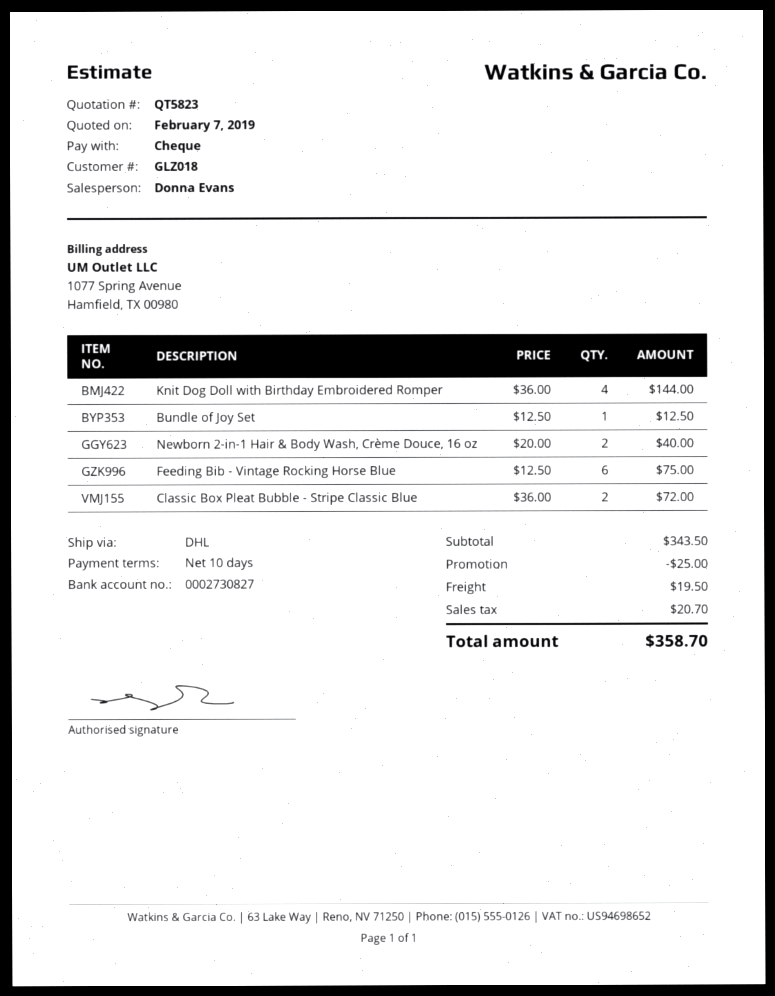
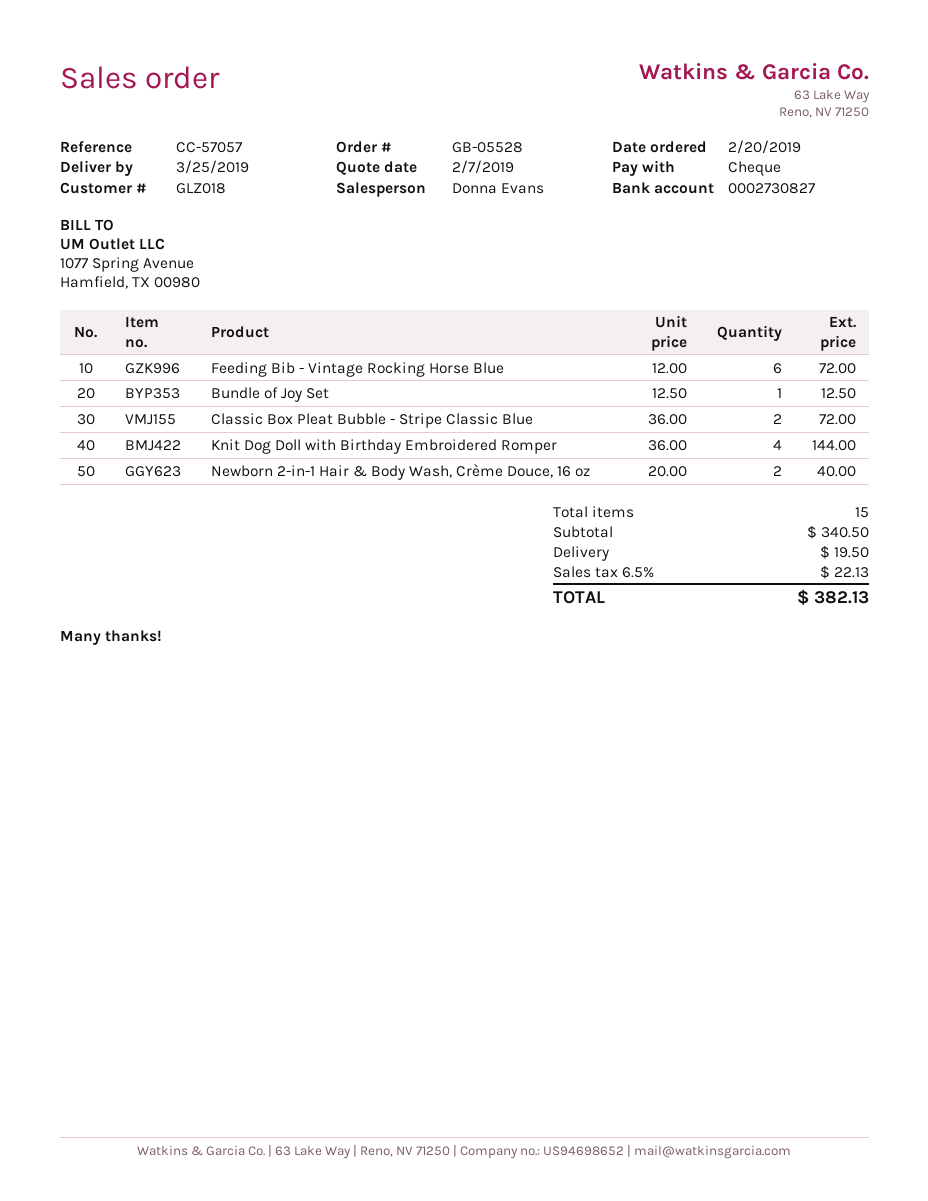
Feeding Bib - Vintage Rocking Horse Blue: 6 x 12.50 = 75.00 -> 6 x 12.00 = 72.00
subtotal: 343.50 -> 340.50
discount: 25.00 -> none
tax: 20.70 -> 22.13
total: 358.70 -> 382.13

